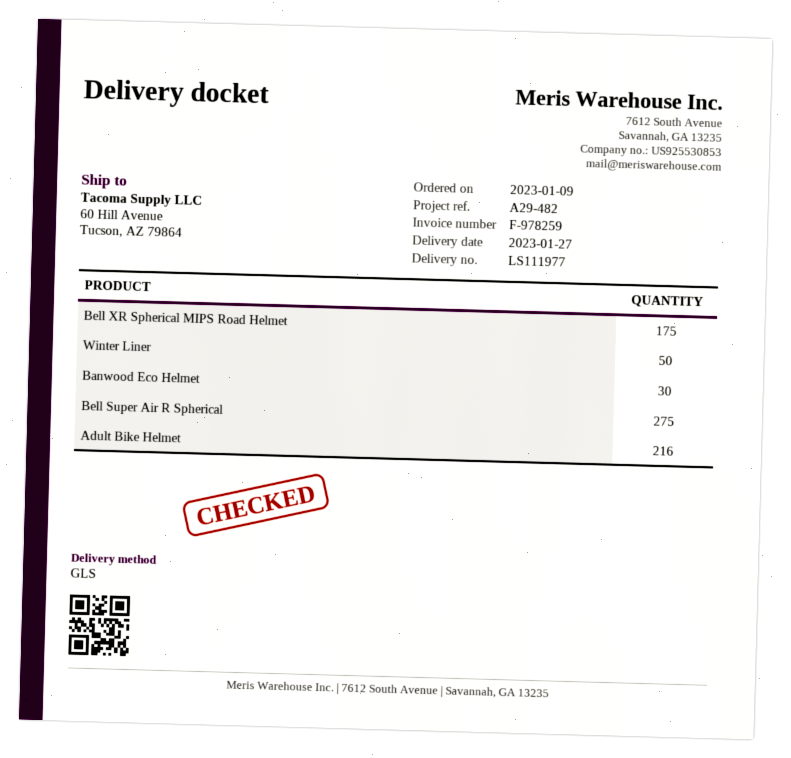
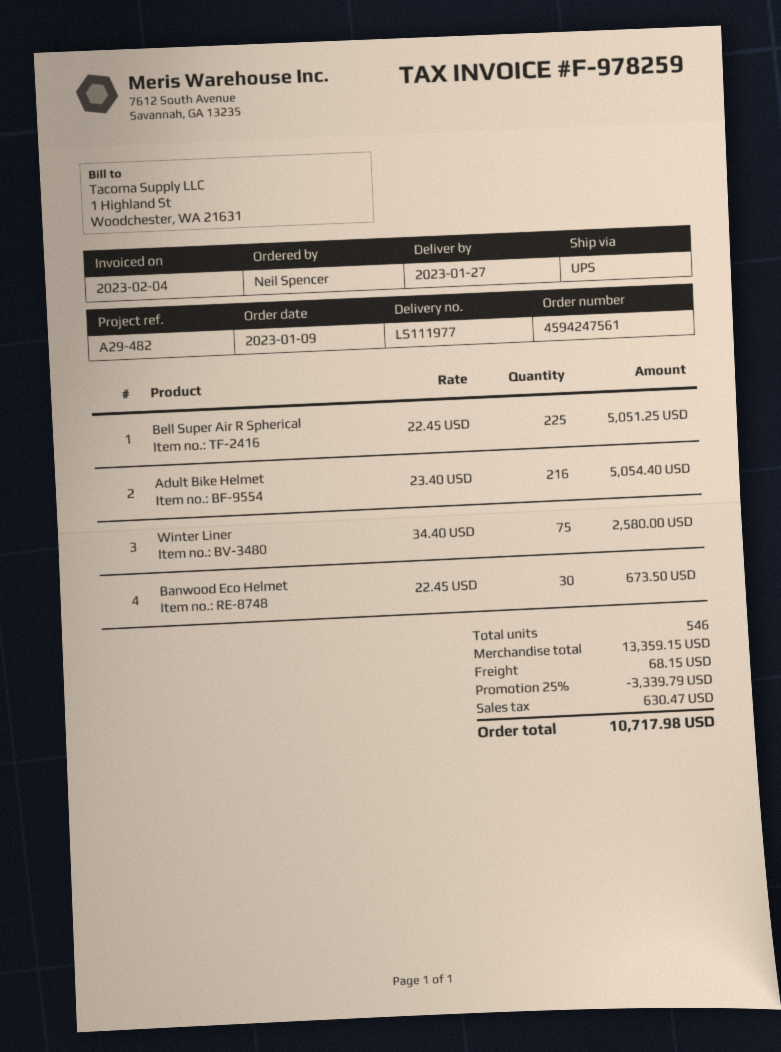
shipping method: GLS -> UPS
Bell XR Spherical MIPS Road Helmet: 175 -> none
Winter Liner: 50 -> 75
Bell Super Air R Spherical: 275 -> 225

